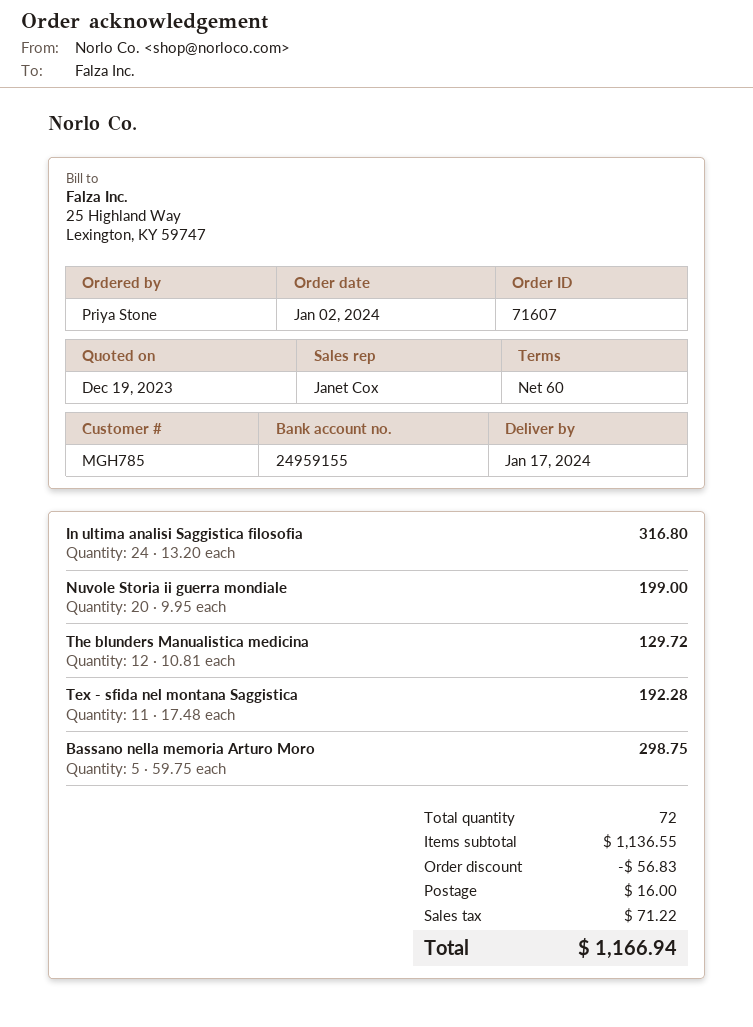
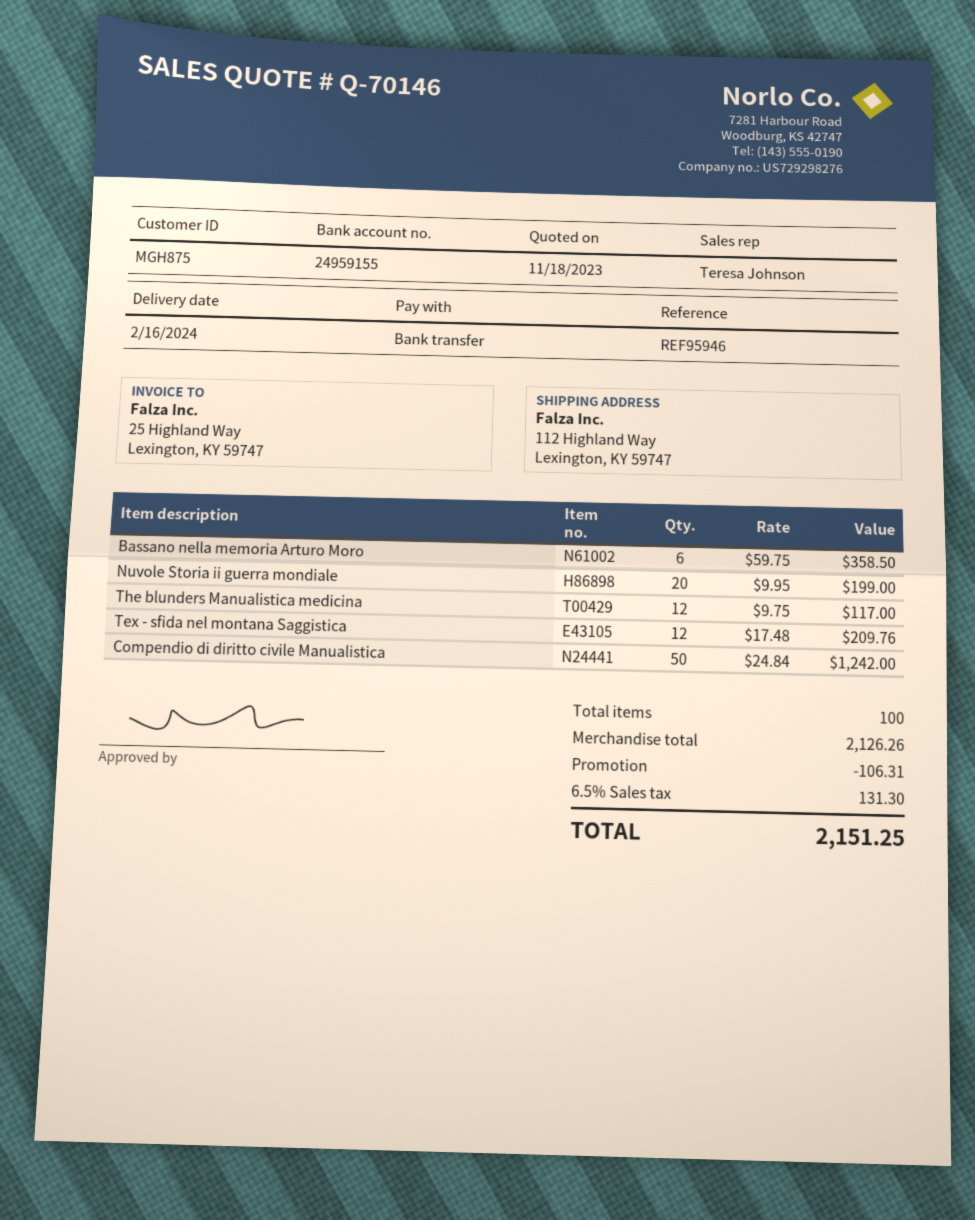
quote date: 2023-12-19 -> 2023-11-18
delivery date: 2024-01-17 -> 2024-02-16
customer number: MGH785 -> MGH875
sales rep: Janet Cox -> Teresa Johnson
In ultima analisi Saggistica filosofia: 24 x 13.20 = 316.80 -> none
The blunders Manualistica medicina: 12 x 10.81 = 129.72 -> 12 x 9.75 = 117.00
Tex - sfida nel montana Saggistica: 11 x 17.48 = 192.28 -> 12 x 17.48 = 209.76
Bassano nella memoria Arturo Moro: 5 x 59.75 = 298.75 -> 6 x 59.75 = 358.50
Compendio di diritto civile Manualistica: none -> 50 x 24.84 = 1242.00
total quantity: 72 -> 100
subtotal: 1136.55 -> 2126.26
discount: 56.83 -> 106.31
shipping: 16.00 -> none
tax: 71.22 -> 131.30
total: 1166.94 -> 2151.25

